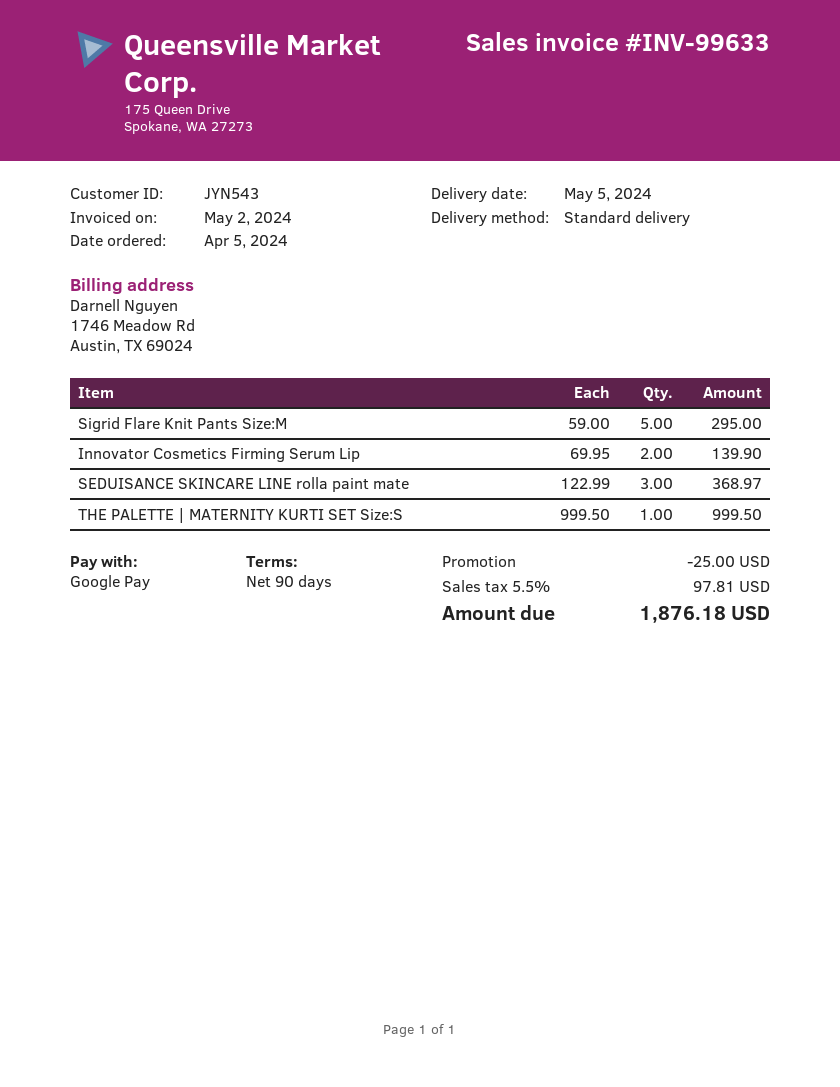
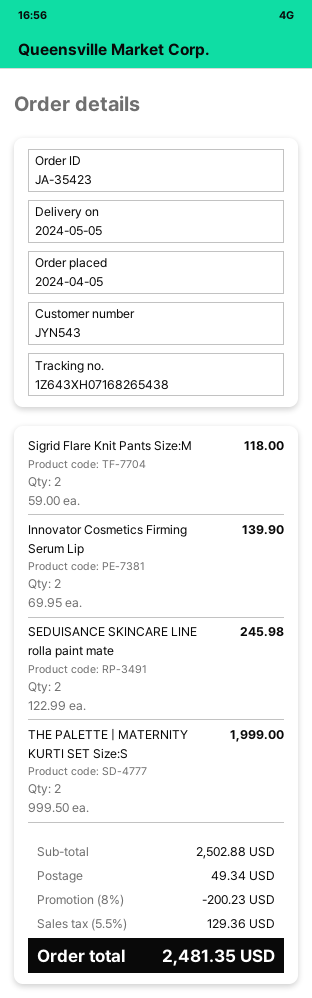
Sigrid Flare Knit Pants Size:M: 5 x 59.00 = 295.00 -> 2 x 59.00 = 118.00
SEDUISANCE SKINCARE LINE rolla paint mate: 3 x 122.99 = 368.97 -> 2 x 122.99 = 245.98
THE PALETTE | MATERNITY KURTI SET Size:S: 1 x 999.50 = 999.50 -> 2 x 999.50 = 1999.00
discount: 25.00 -> 200.23
shipping: none -> 49.34
tax: 5.5% = 97.81 -> 5.5% = 129.36
total: 1876.18 -> 2481.35

